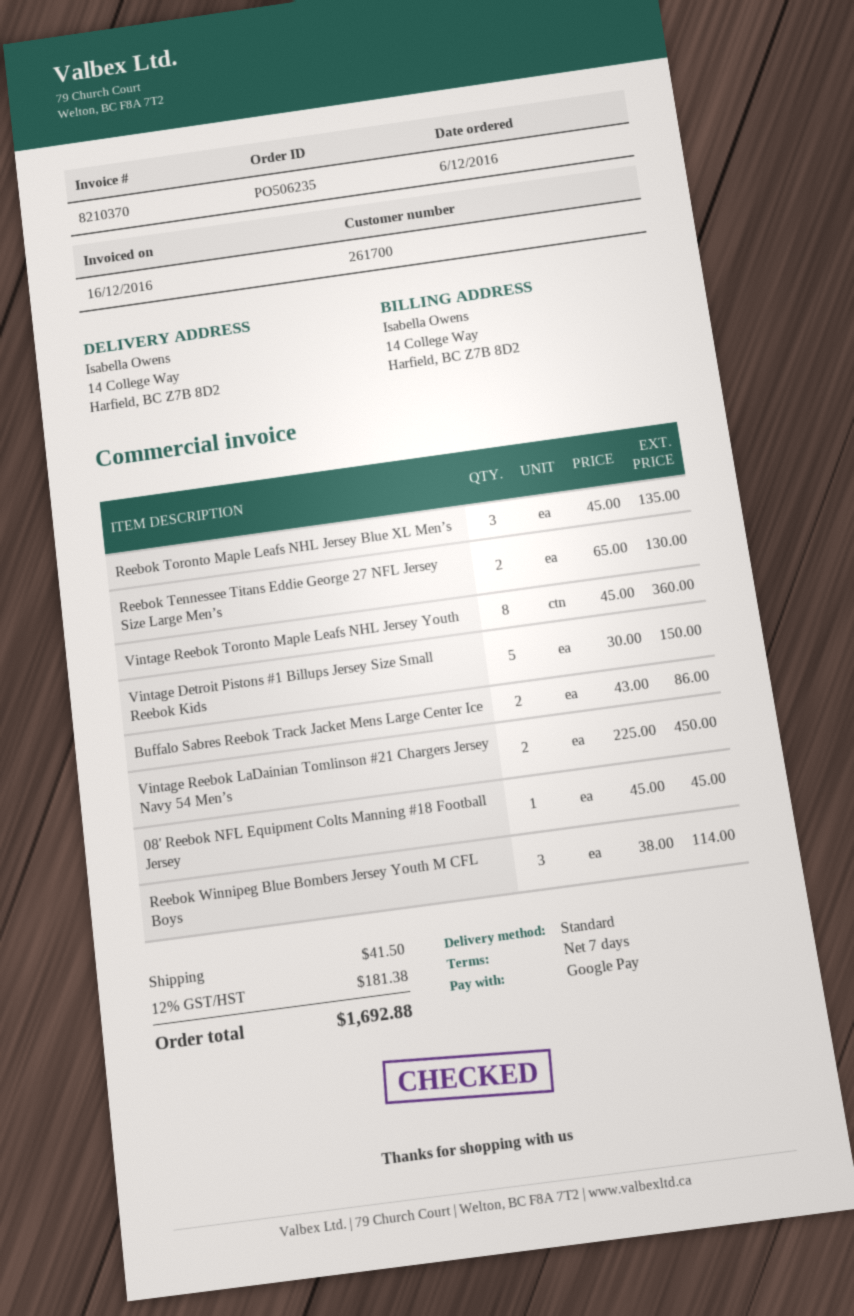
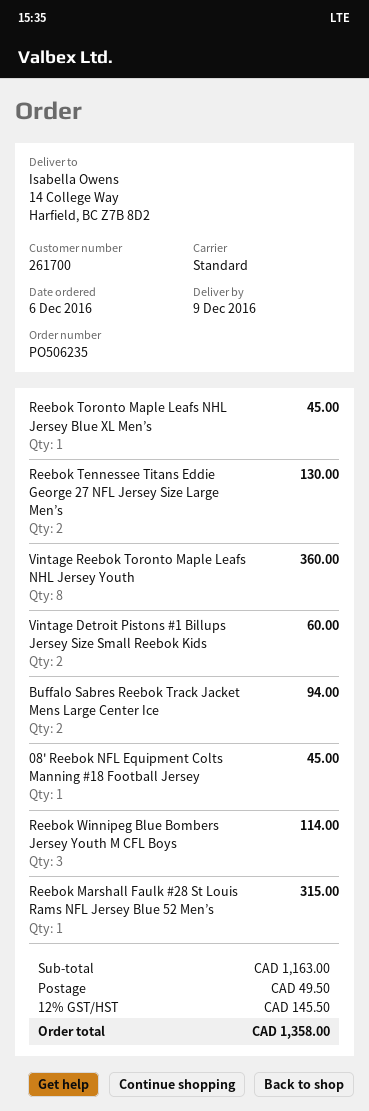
Reebok Toronto Maple Leafs NHL Jersey Blue XL Men’s: 3 for 135.00 -> 1 for 45.00
Vintage Detroit Pistons #1 Billups Jersey Size Small Reebok Kids: 5 for 150.00 -> 2 for 60.00
Buffalo Sabres Reebok Track Jacket Mens Large Center Ice: 2 for 86.00 -> 2 for 94.00
Vintage Reebok LaDainian Tomlinson #21 Chargers Jersey Navy 54 Men’s: 2 for 450.00 -> none
Reebok Marshall Faulk #28 St Louis Rams NFL Jersey Blue 52 Men’s: none -> 1 for 315.00
shipping: 41.50 -> 49.50
tax: 12% = 181.38 -> 12% = 145.50
total: 1692.88 -> 1358.00

